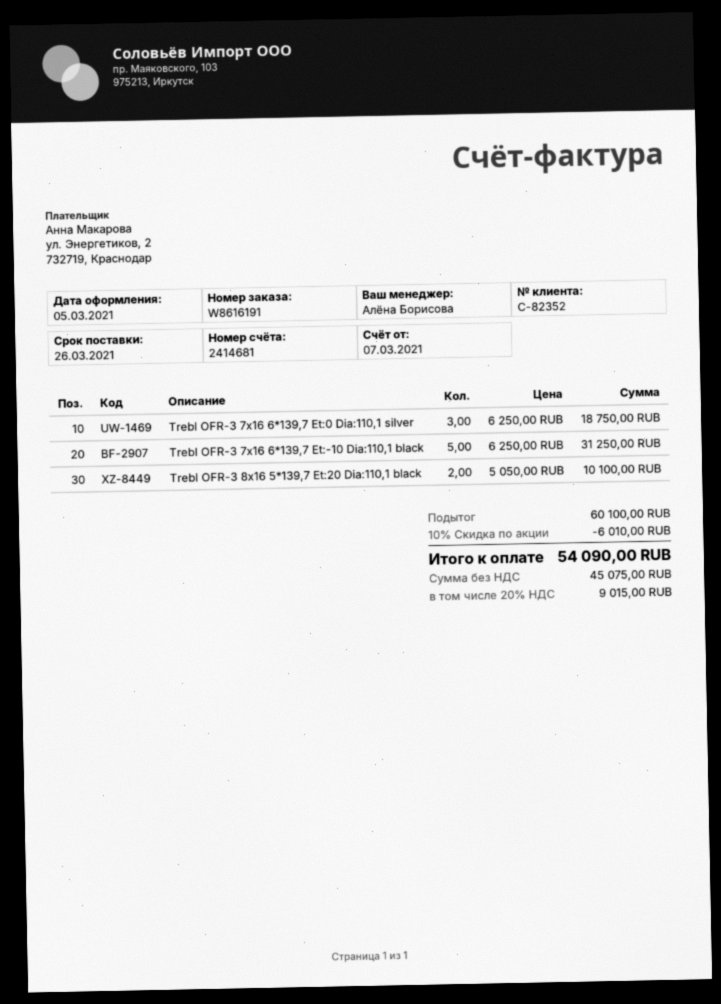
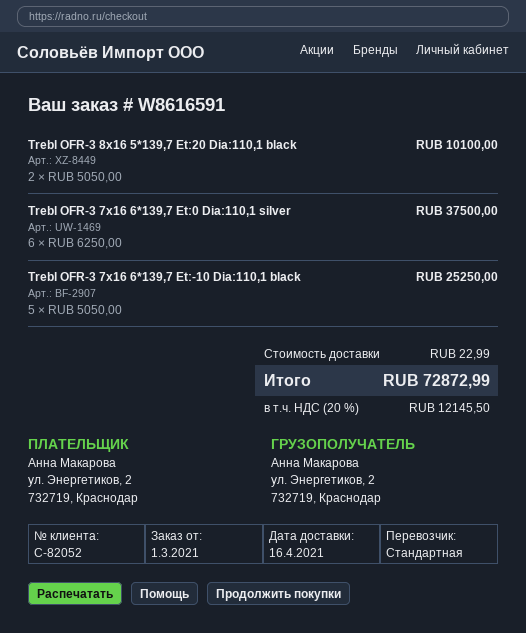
order number: W8616191 -> W8616591
order date: 2021-03-05 -> 2021-03-01
delivery date: 2021-03-26 -> 2021-04-16
customer number: C-82352 -> C-82052
Trebl OFR-3 7x16 6*139,7 Et:0 Dia:110,1 silver: 3 x 6250.00 = 18750.00 -> 6 x 6250.00 = 37500.00
Trebl OFR-3 7x16 6*139,7 Et:-10 Dia:110,1 black: 5 x 6250.00 = 31250.00 -> 5 x 5050.00 = 25250.00
discount: 10% = 6010.00 -> none
shipping: none -> 22.99
tax: 20% = 9015.00 -> 20% = 12145.50
total: 54090.00 -> 72872.99

